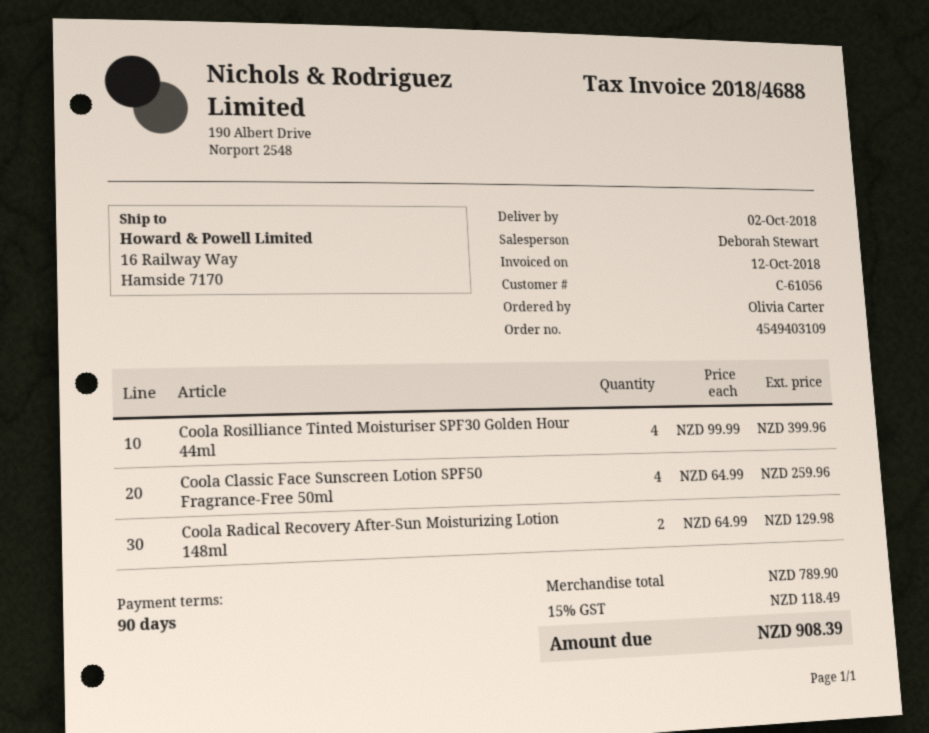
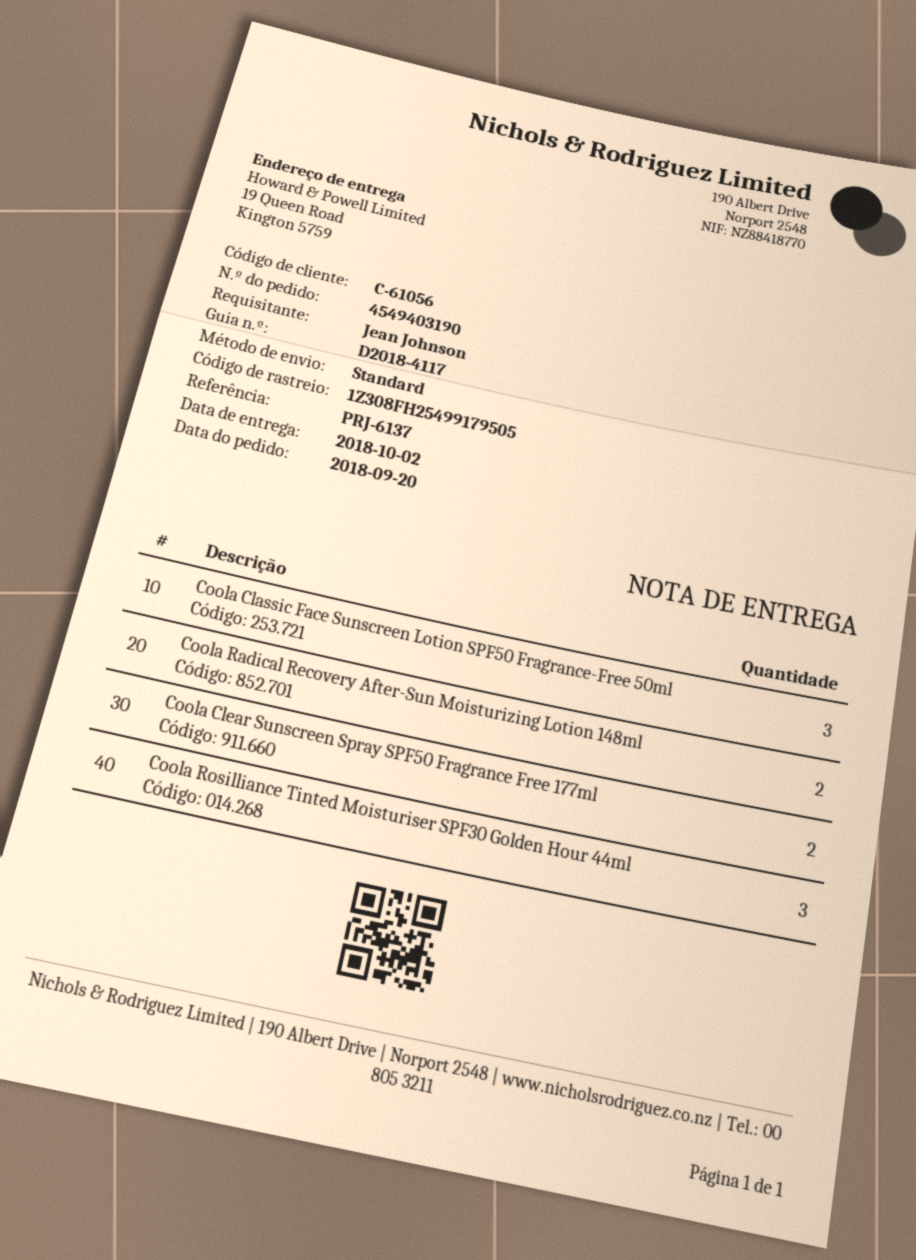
order number: 4549403109 -> 4549403190
ordered by: Olivia Carter -> Jean Johnson
ship to: 16 Railway Way, Hamside 7170 -> 19 Queen Road, Kington 5759
Coola Rosilliance Tinted Moisturiser SPF30 Golden Hour 44ml: 4 -> 3
Coola Classic Face Sunscreen Lotion SPF50 Fragrance-Free 50ml: 4 -> 3
Coola Clear Sunscreen Spray SPF50 Fragrance Free 177ml: none -> 2

